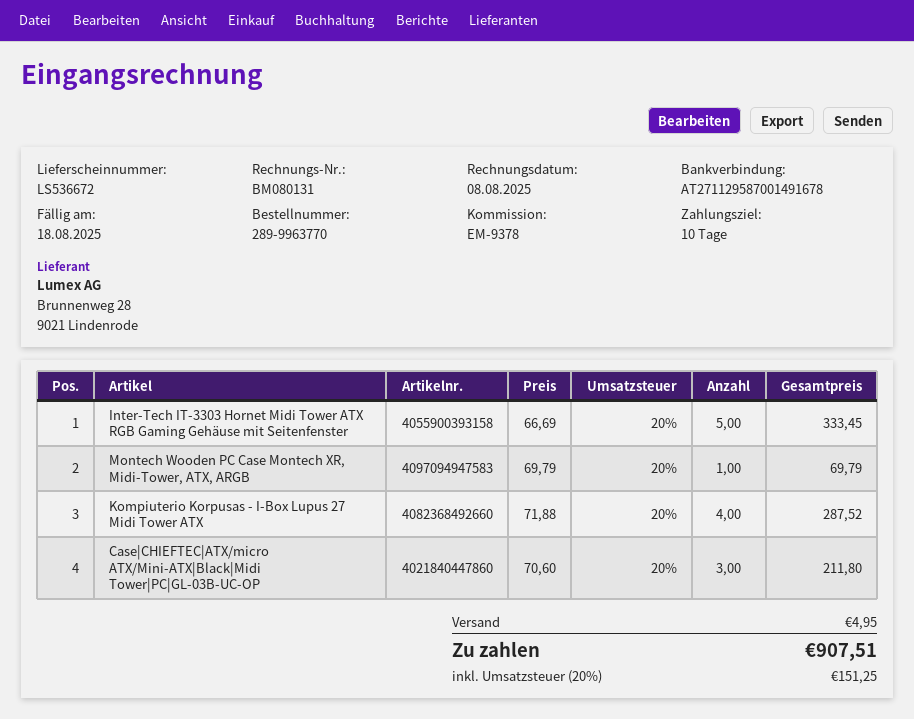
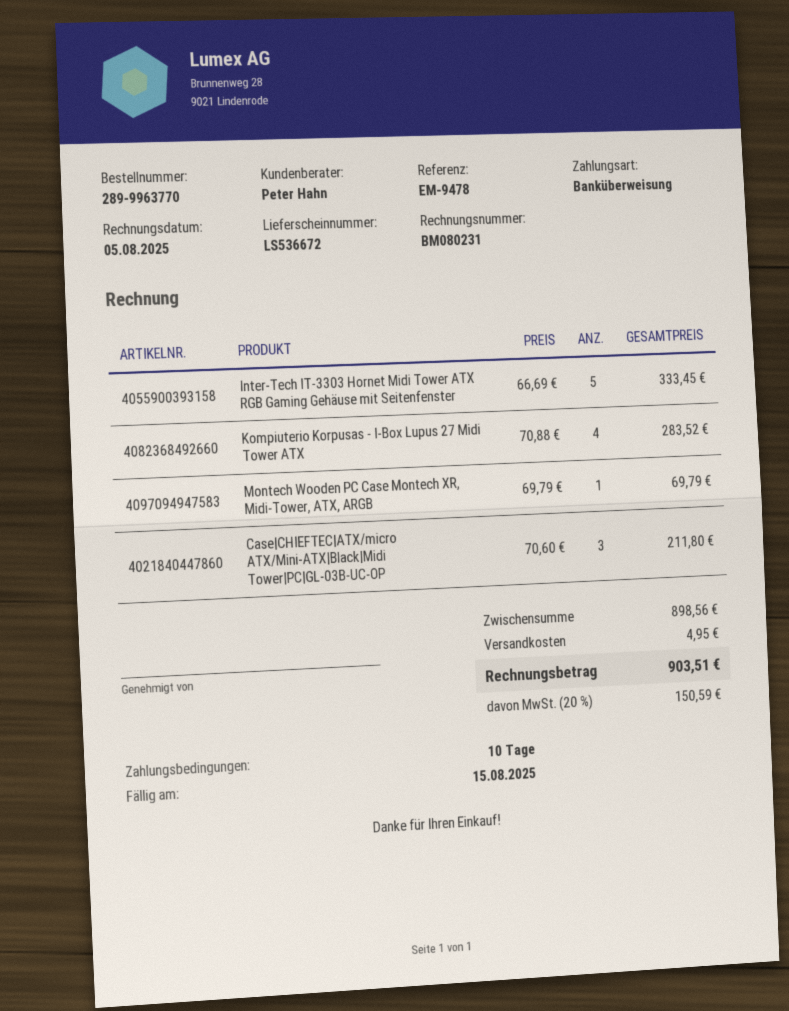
invoice number: BM080131 -> BM080231
invoice date: 2025-08-08 -> 2025-08-05
due date: 2025-08-18 -> 2025-08-15
reference: EM-9378 -> EM-9478
Kompiuterio Korpusas - I-Box Lupus 27 Midi Tower ATX: 4 x 71.88 = 287.52 -> 4 x 70.88 = 283.52
tax: 20% = 151.25 -> 20% = 150.59
total: 907.51 -> 903.51

